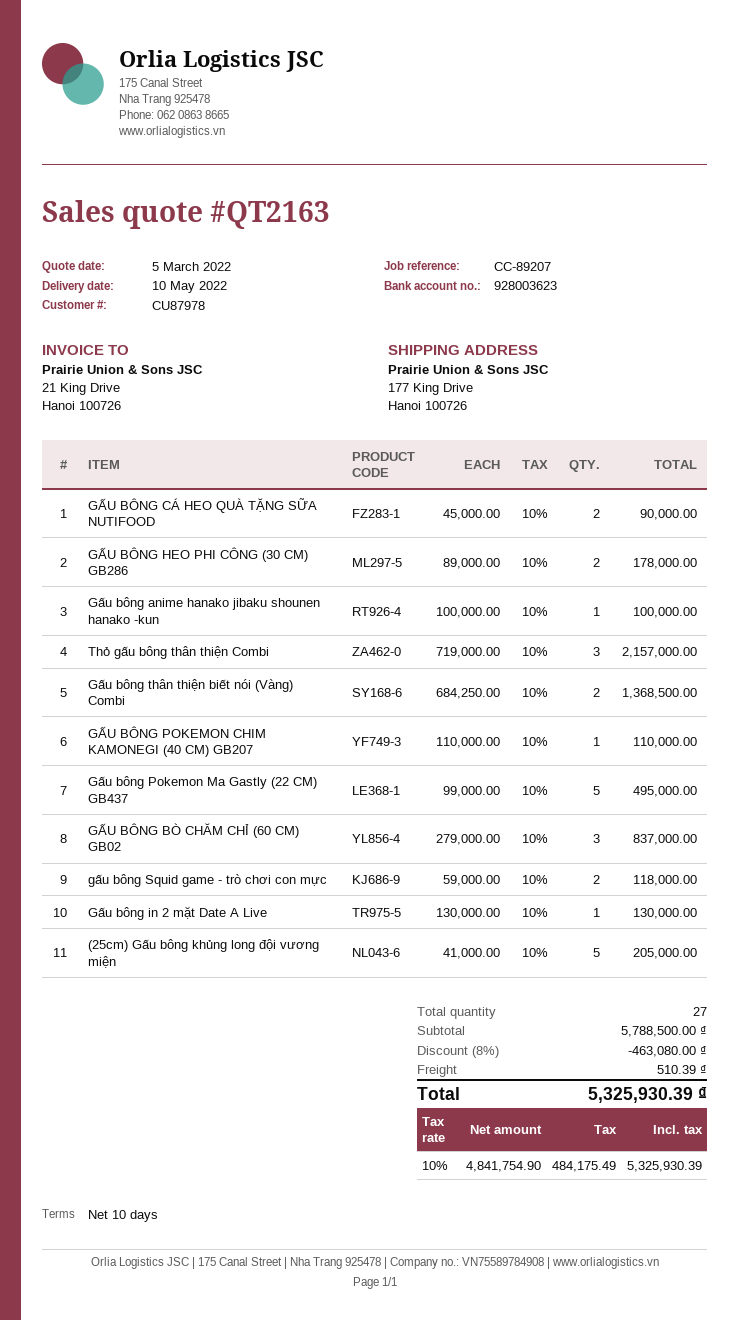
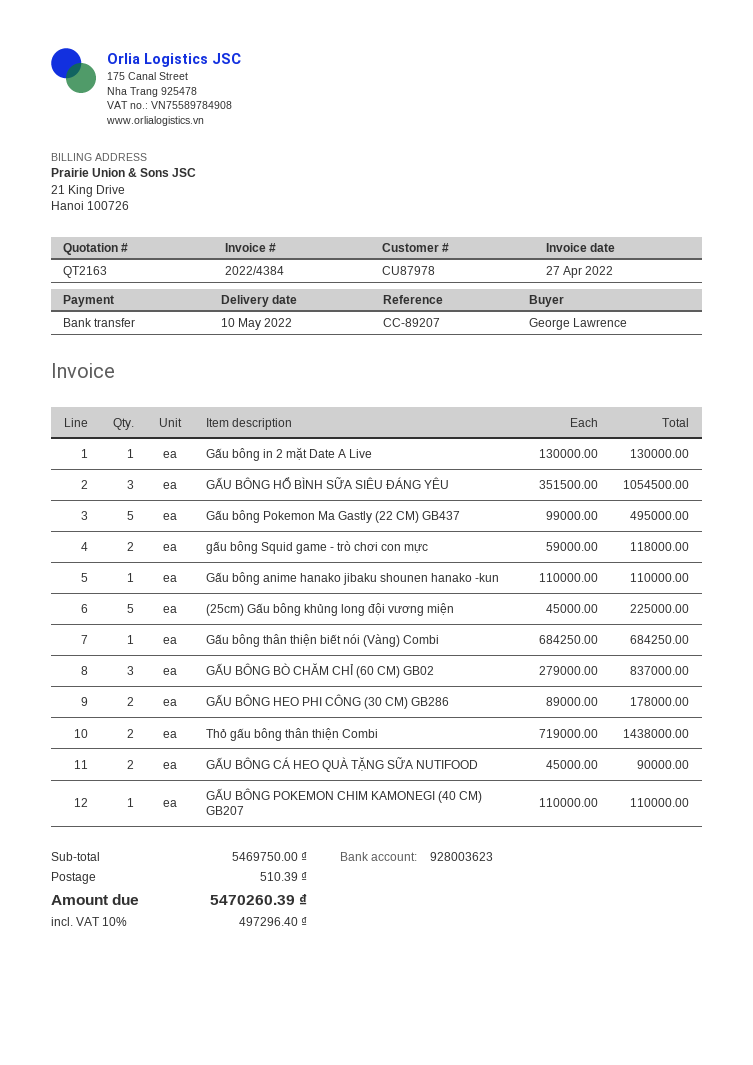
Gấu bông anime hanako jibaku shounen hanako -kun: 1 x 100000.00 = 100000.00 -> 1 x 110000.00 = 110000.00
Thỏ gấu bông thân thiện Combi: 3 x 719000.00 = 2157000.00 -> 2 x 719000.00 = 1438000.00
Gấu bông thân thiện biết nói (Vàng) Combi: 2 x 684250.00 = 1368500.00 -> 1 x 684250.00 = 684250.00
(25cm) Gấu bông khủng long đội vương miện: 5 x 41000.00 = 205000.00 -> 5 x 45000.00 = 225000.00
GẤU BÔNG HỔ BÌNH SỮA SIÊU ĐÁNG YÊU: none -> 3 x 351500.00 = 1054500.00
subtotal: 5788500.00 -> 5469750.00
discount: 8% = 463080.00 -> none
tax: 10% = 484175.49 -> 10% = 497296.40
total: 5325930.39 -> 5470260.39

